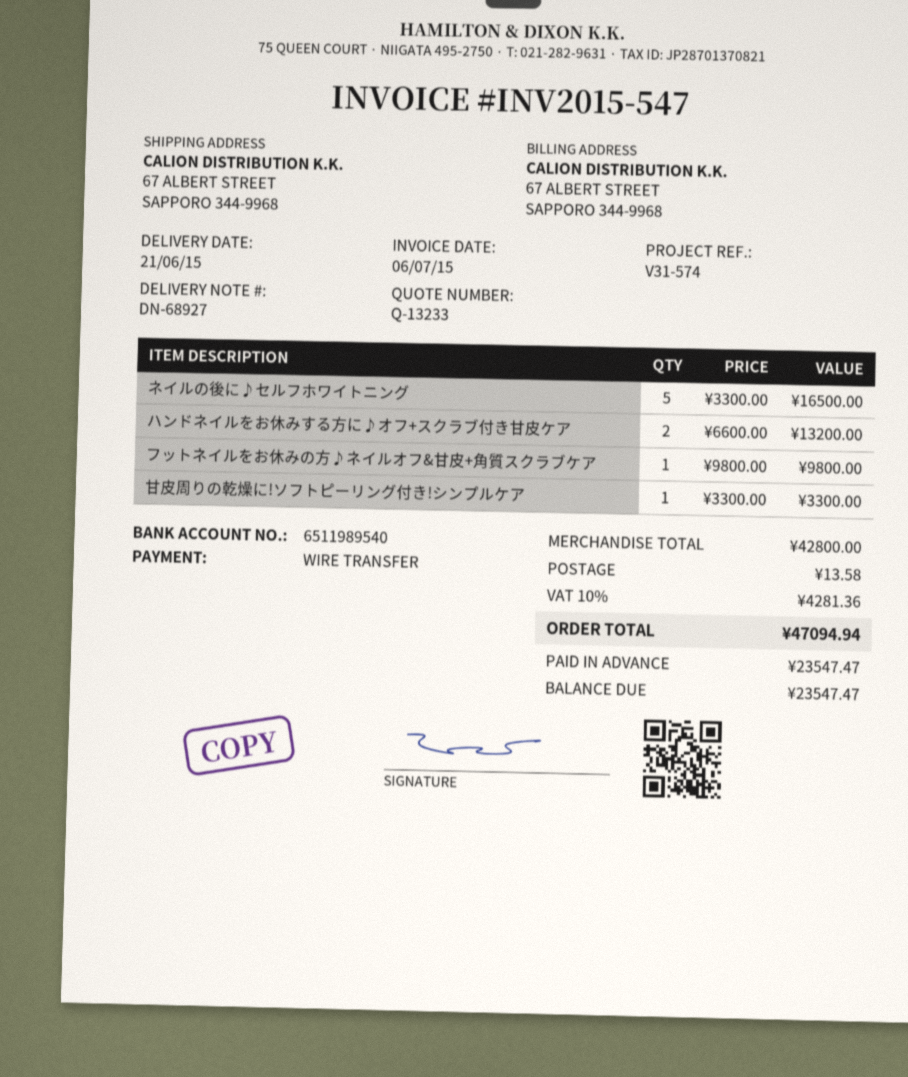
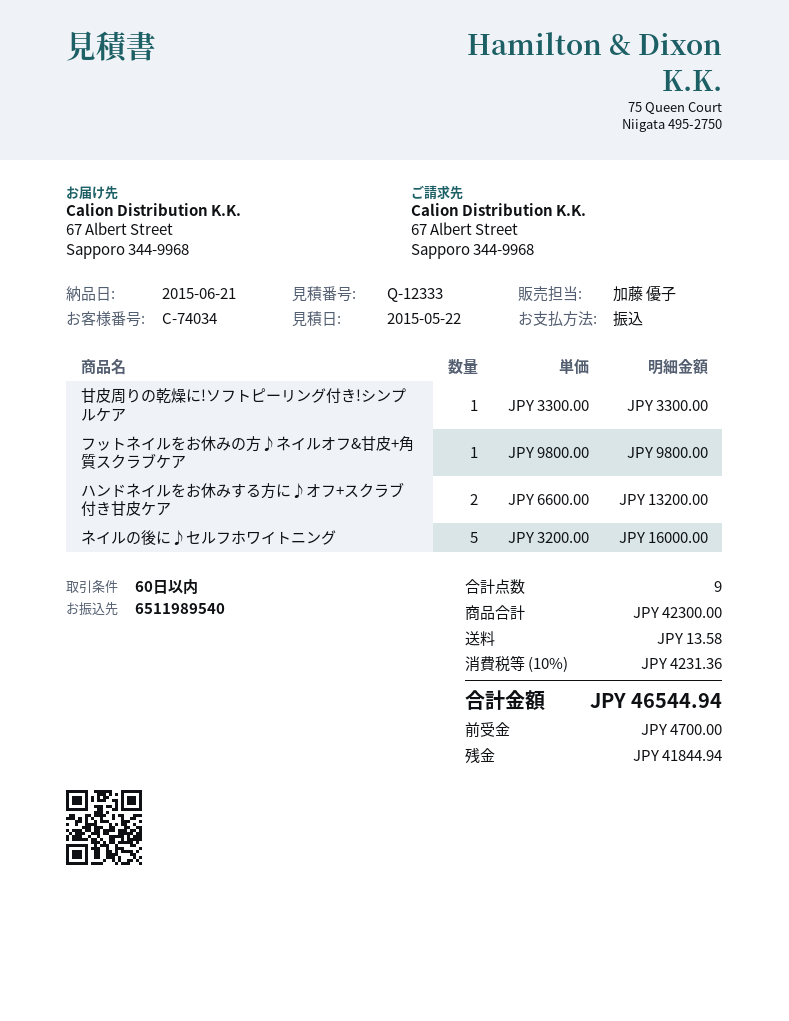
quote number: Q-13233 -> Q-12333
ネイルの後に♪セルフホワイトニング: 5 x 3300.00 = 16500.00 -> 5 x 3200.00 = 16000.00
subtotal: 42800.00 -> 42300.00
tax: 10% = 4281.36 -> 10% = 4231.36
total: 47094.94 -> 46544.94
deposit: 23547.47 -> 4700.00
balance: 23547.47 -> 41844.94

